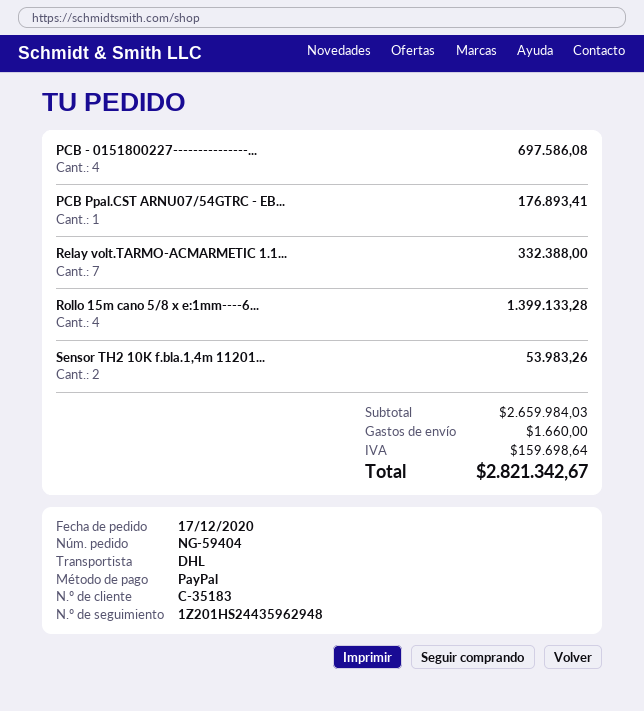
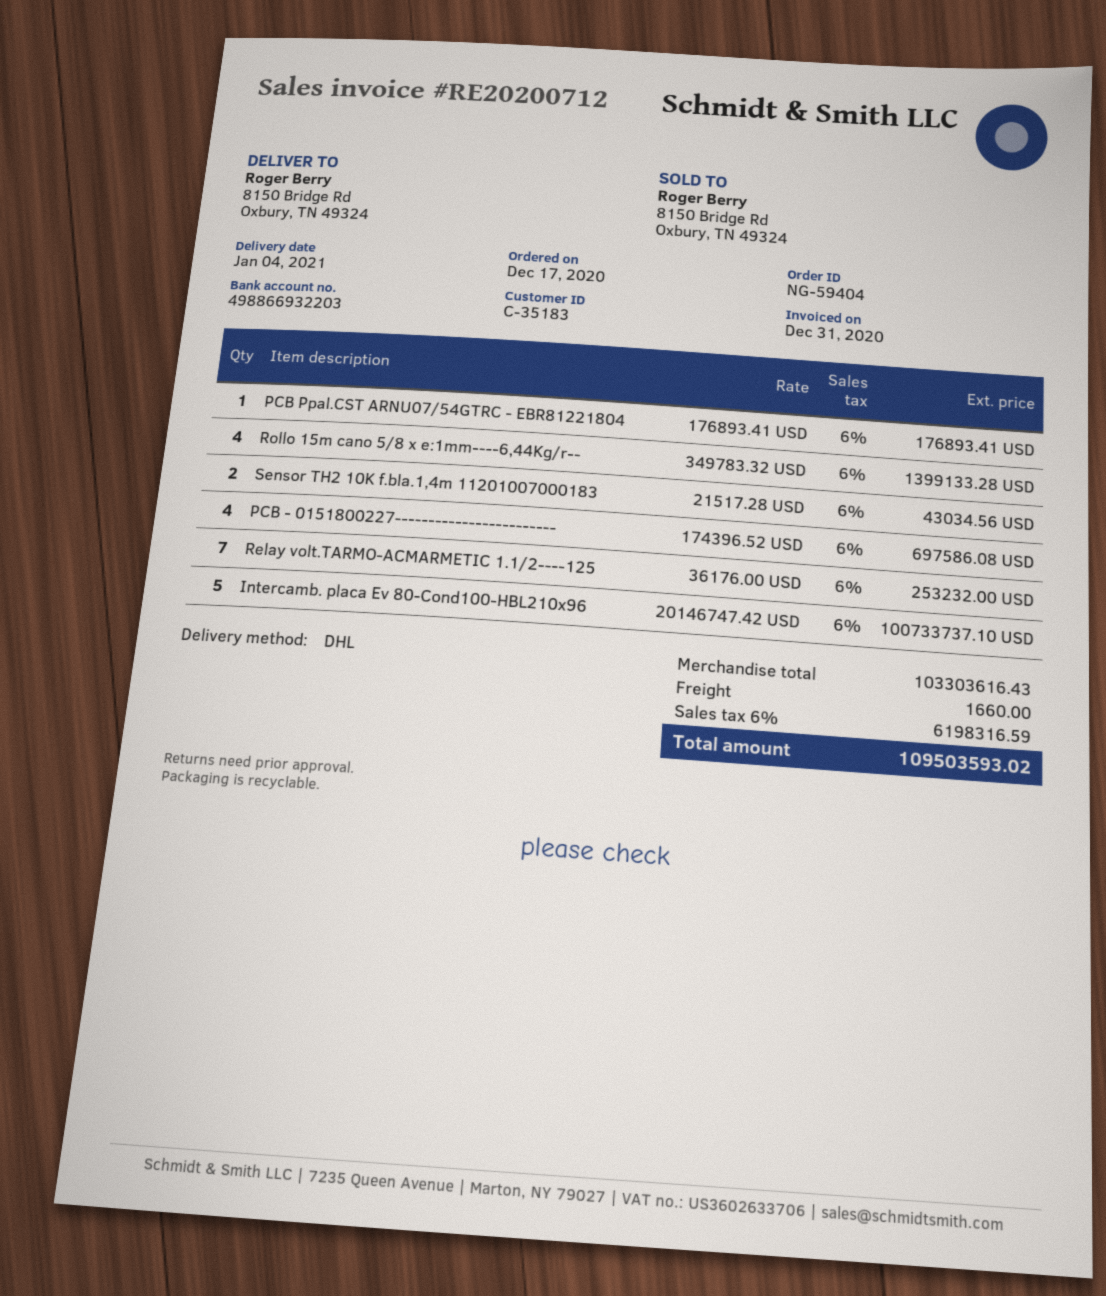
Relay volt.TARMO-ACMARMETIC 1.1...: 7 for 332388.00 -> 7 for 253232.00
Sensor TH2 10K f.bla.1,4m 11201...: 2 for 53983.26 -> 2 for 43034.56
Intercamb. placa Ev 80-Cond100-HBL210x96: none -> 5 for 100733737.10
subtotal: 2659984.03 -> 103303616.43
tax: 159698.64 -> 6198316.59
total: 2821342.67 -> 109503593.02

